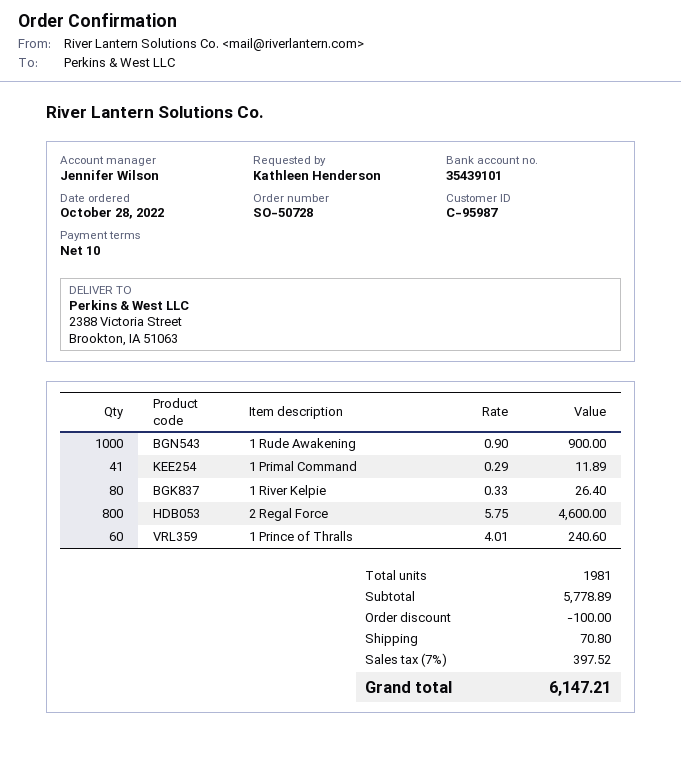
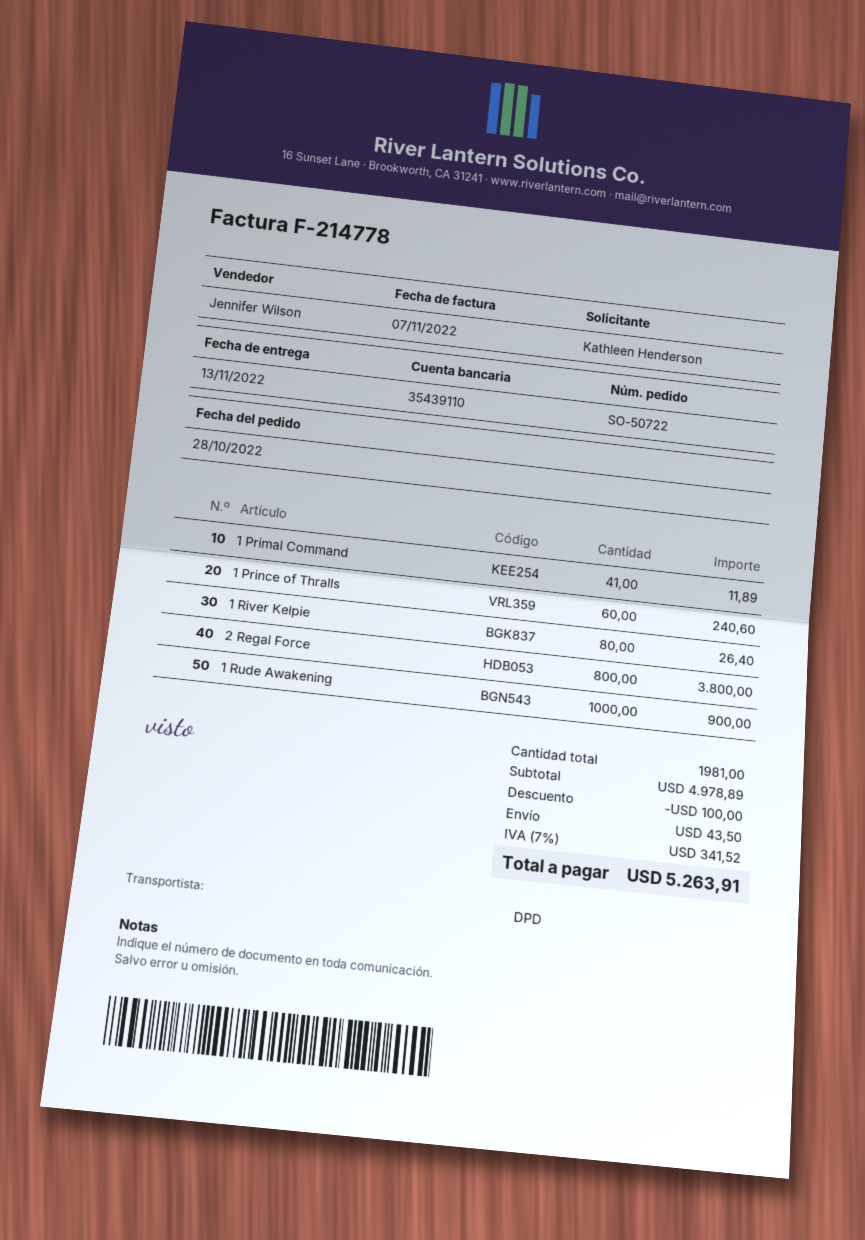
order number: SO-50728 -> SO-50722
bank account: 35439101 -> 35439110
2 Regal Force: 800 for 4600.00 -> 800 for 3800.00
subtotal: 5778.89 -> 4978.89
shipping: 70.80 -> 43.50
tax: 7% = 397.52 -> 7% = 341.52
total: 6147.21 -> 5263.91

